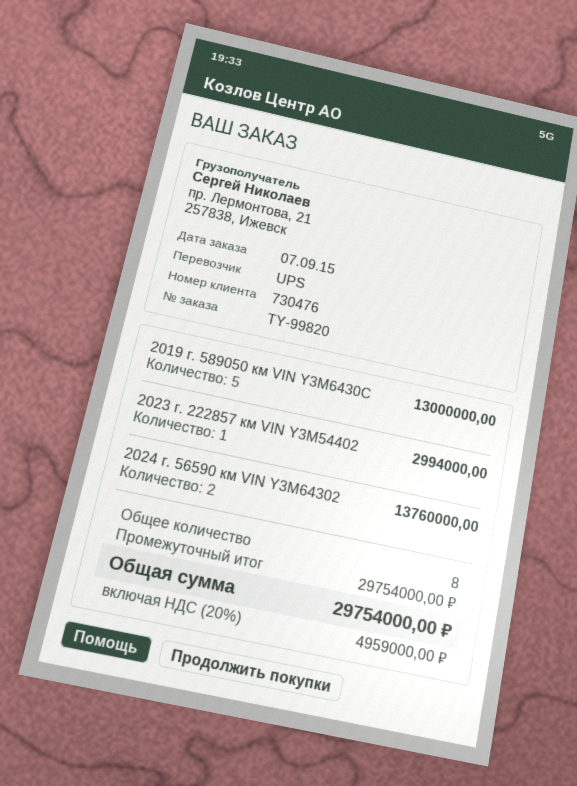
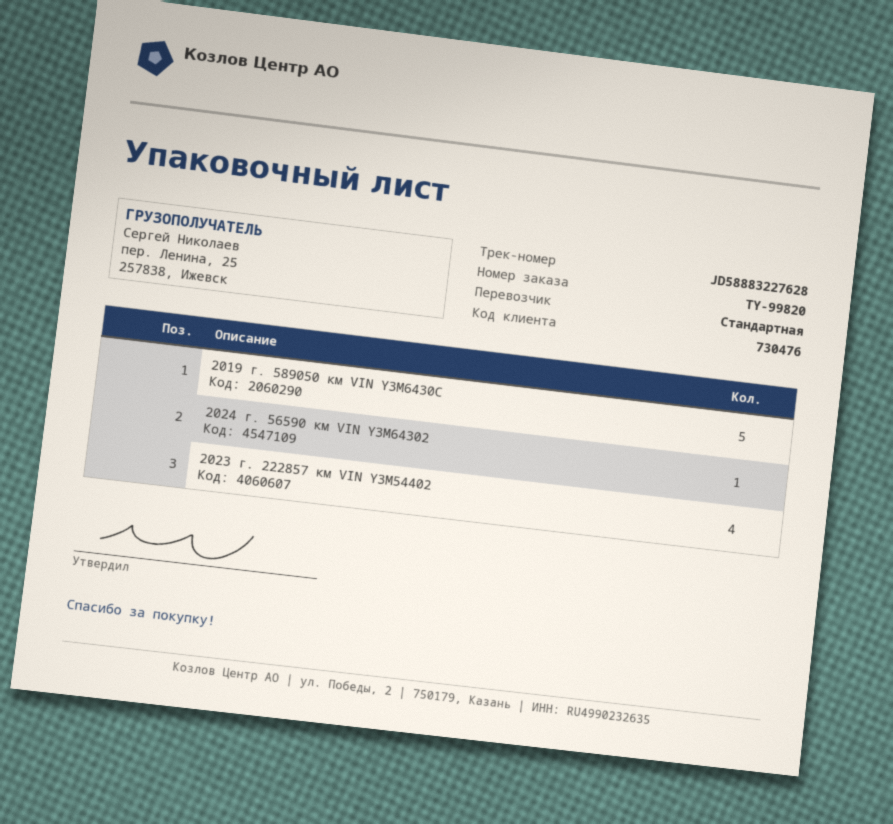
shipping method: UPS -> standard
ship to: пр. Лермонтова, 21, 257838, Ижевск -> пер. Ленина, 25, 257838, Ижевск
2023 г. 222857 км VIN Y3M54402: 1 -> 4
2024 г. 56590 км VIN Y3M64302: 2 -> 1

